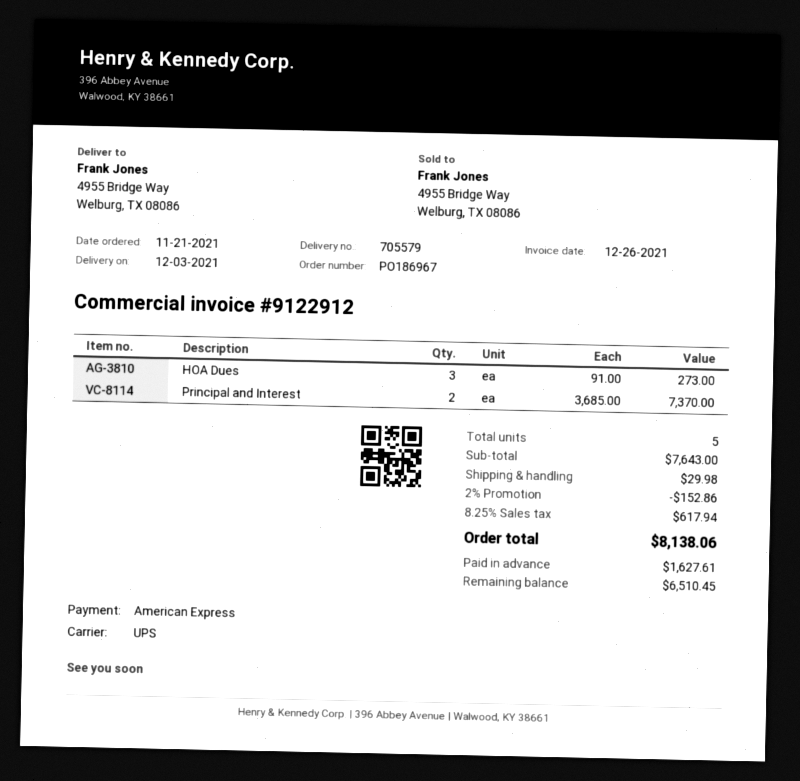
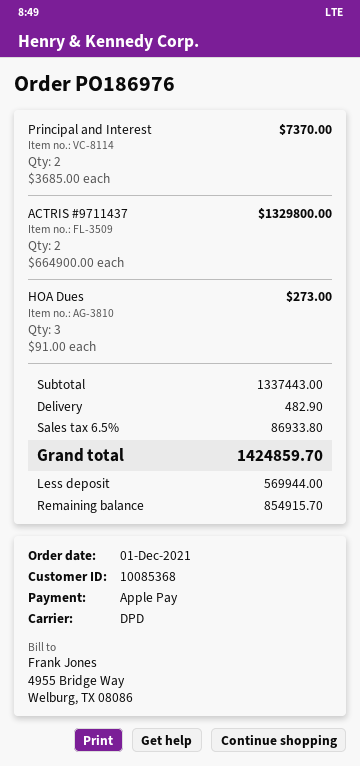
order number: PO186967 -> PO186976
order date: 2021-11-21 -> 2021-12-01
payment method: American Express -> Apple Pay
shipping method: UPS -> DPD
ACTRIS #9711437: none -> 2 x 664900.00 = 1329800.00
subtotal: 7643.00 -> 1337443.00
discount: 2% = 152.86 -> none
shipping: 29.98 -> 482.90
tax: 8.25% = 617.94 -> 6.5% = 86933.80
total: 8138.06 -> 1424859.70
deposit: 1627.61 -> 569944.00
balance: 6510.45 -> 854915.70

